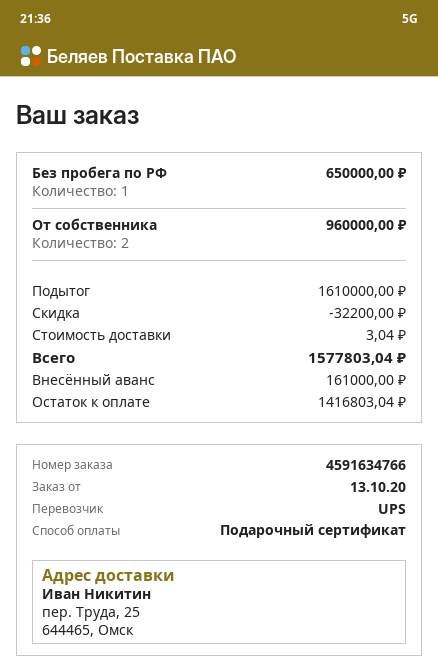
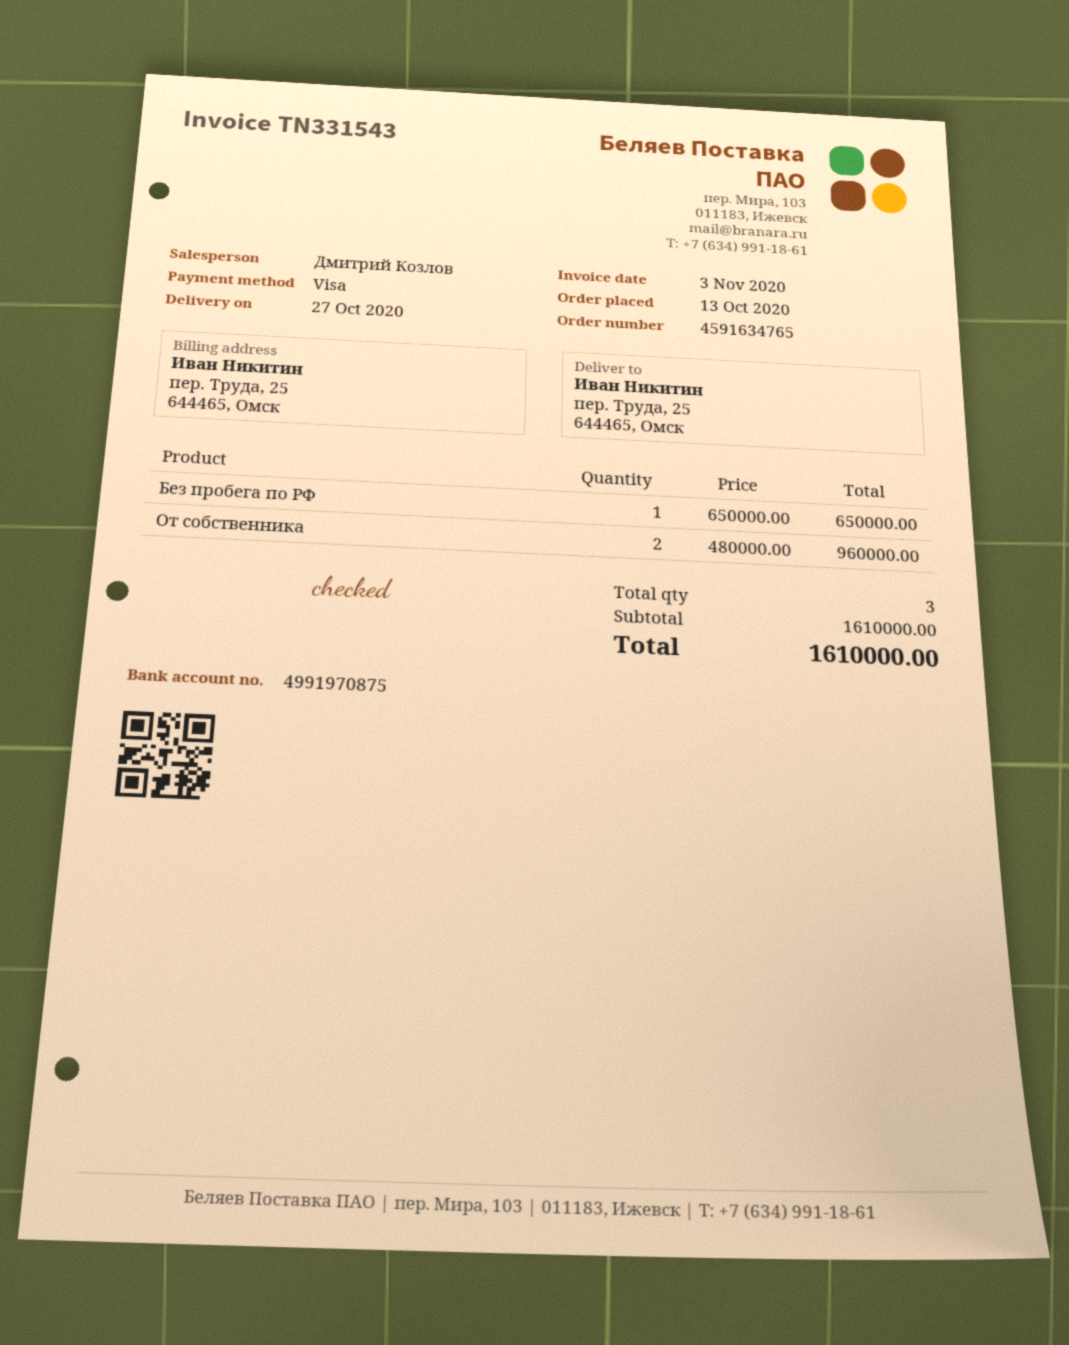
order number: 4591634766 -> 4591634765
payment method: gift card -> Visa
discount: 32200.00 -> none
shipping: 3.04 -> none
total: 1577803.04 -> 1610000.00

